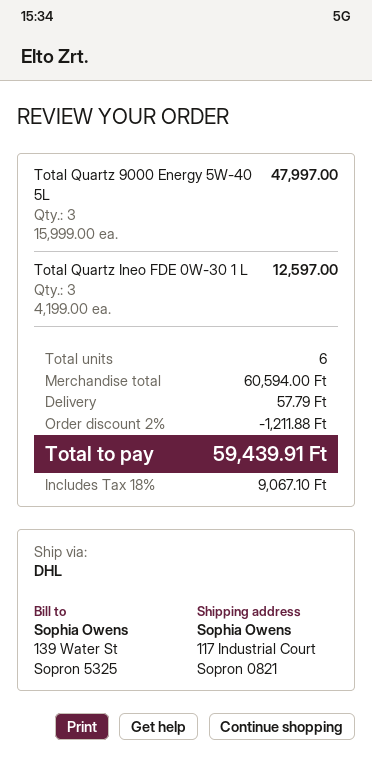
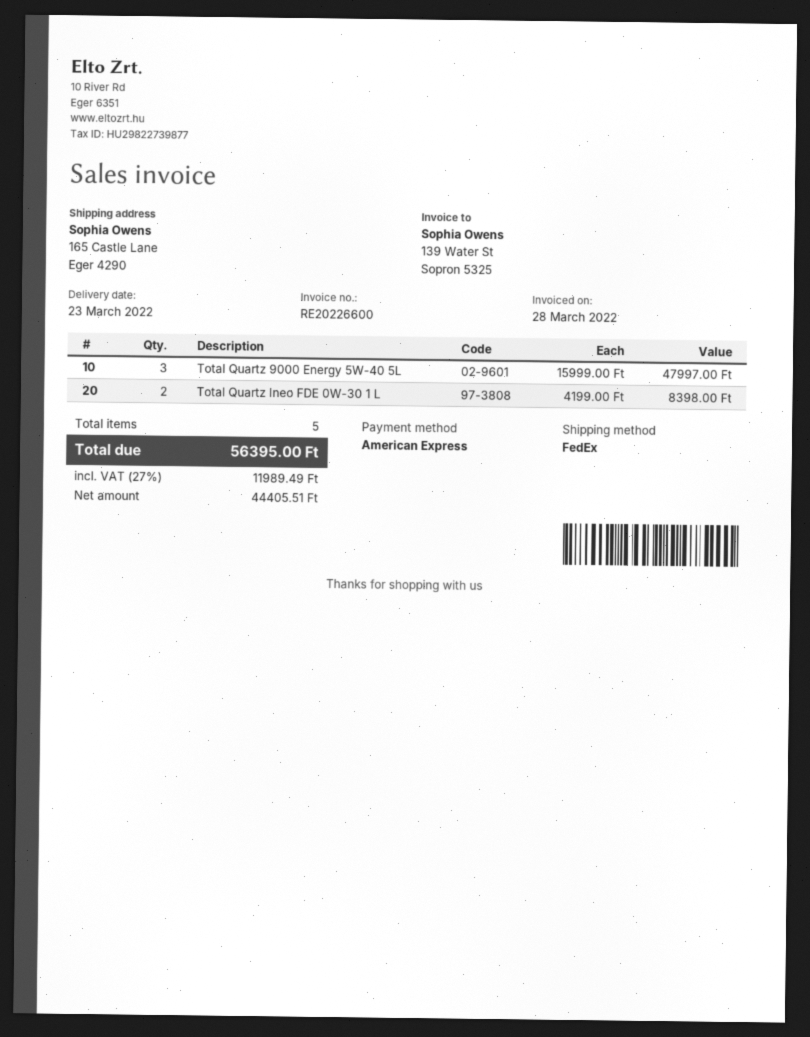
shipping method: DHL -> FedEx
ship to: 117 Industrial Court, Sopron 0821 -> 165 Castle Lane, Eger 4290
Total Quartz Ineo FDE 0W-30 1 L: 3 x 4199.00 = 12597.00 -> 2 x 4199.00 = 8398.00
total quantity: 6 -> 5
discount: 2% = 1211.88 -> none
shipping: 57.79 -> none
tax: 18% = 9067.10 -> 27% = 11989.49
total: 59439.91 -> 56395.00

